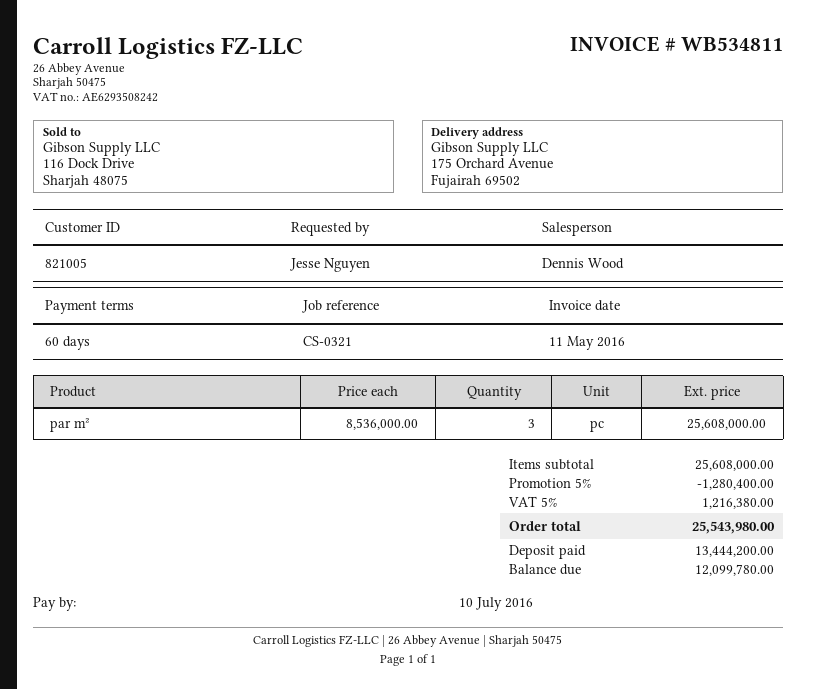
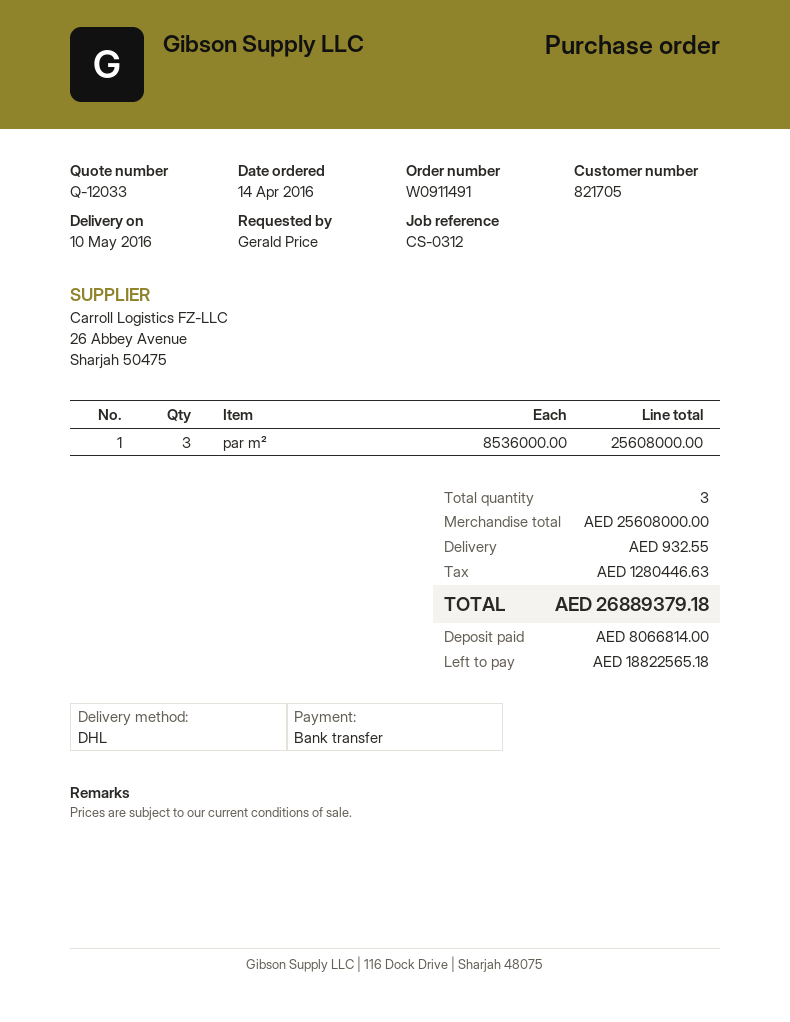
customer number: 821005 -> 821705
reference: CS-0321 -> CS-0312
ordered by: Jesse Nguyen -> Gerald Price
discount: 5% = 1280400.00 -> none
shipping: none -> 932.55
tax: 1216380.00 -> 1280446.63
total: 25543980.00 -> 26889379.18
deposit: 13444200.00 -> 8066814.00
balance: 12099780.00 -> 18822565.18

